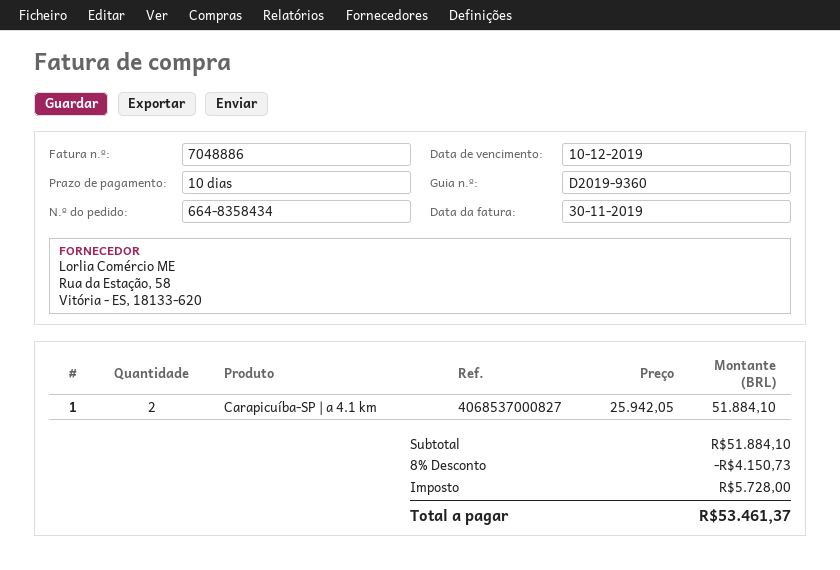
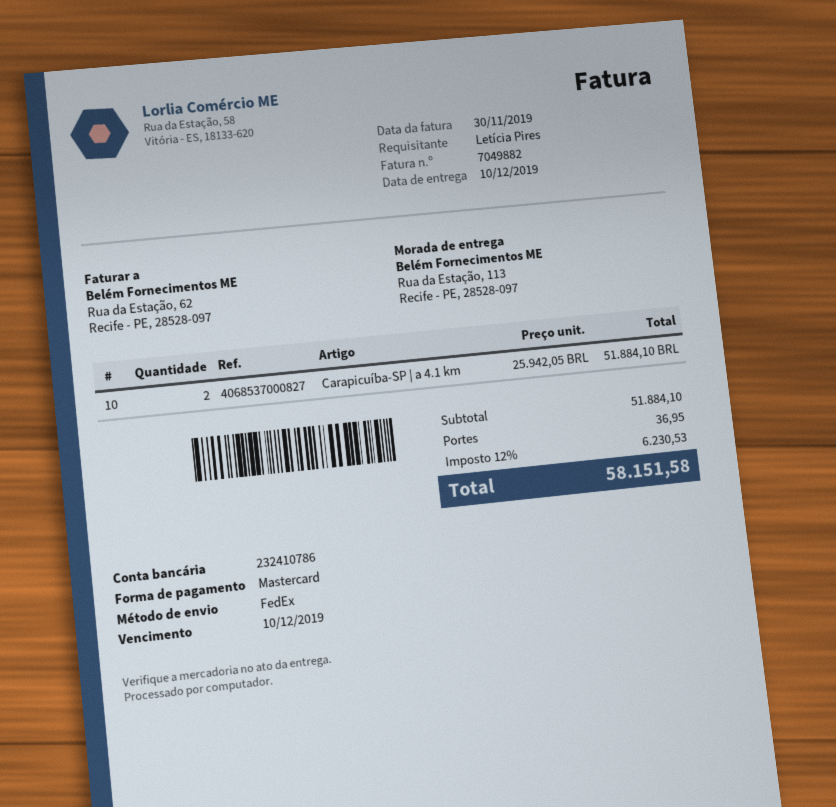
invoice number: 7048886 -> 7049882
discount: 8% = 4150.73 -> none
shipping: none -> 36.95
tax: 5728.00 -> 6230.53
total: 53461.37 -> 58151.58

